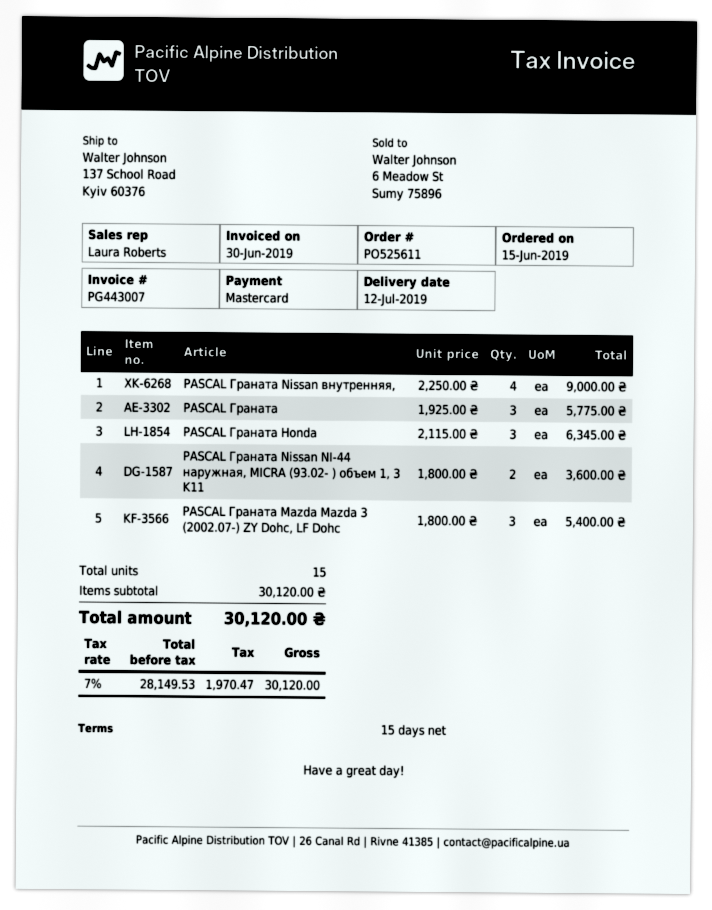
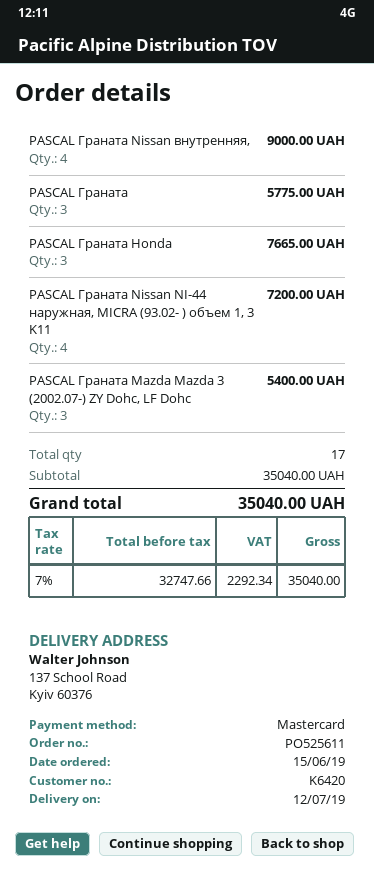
PASCAL Граната Honda: 3 for 6345.00 -> 3 for 7665.00
PASCAL Граната Nissan NI-44 наружная, MICRA (93.02- ) объем 1, 3 K11: 2 for 3600.00 -> 4 for 7200.00
total quantity: 15 -> 17
subtotal: 30120.00 -> 35040.00
net: 28149.53 -> 32747.66
tax: 7% = 1970.47 -> 7% = 2292.34
total: 30120.00 -> 35040.00

